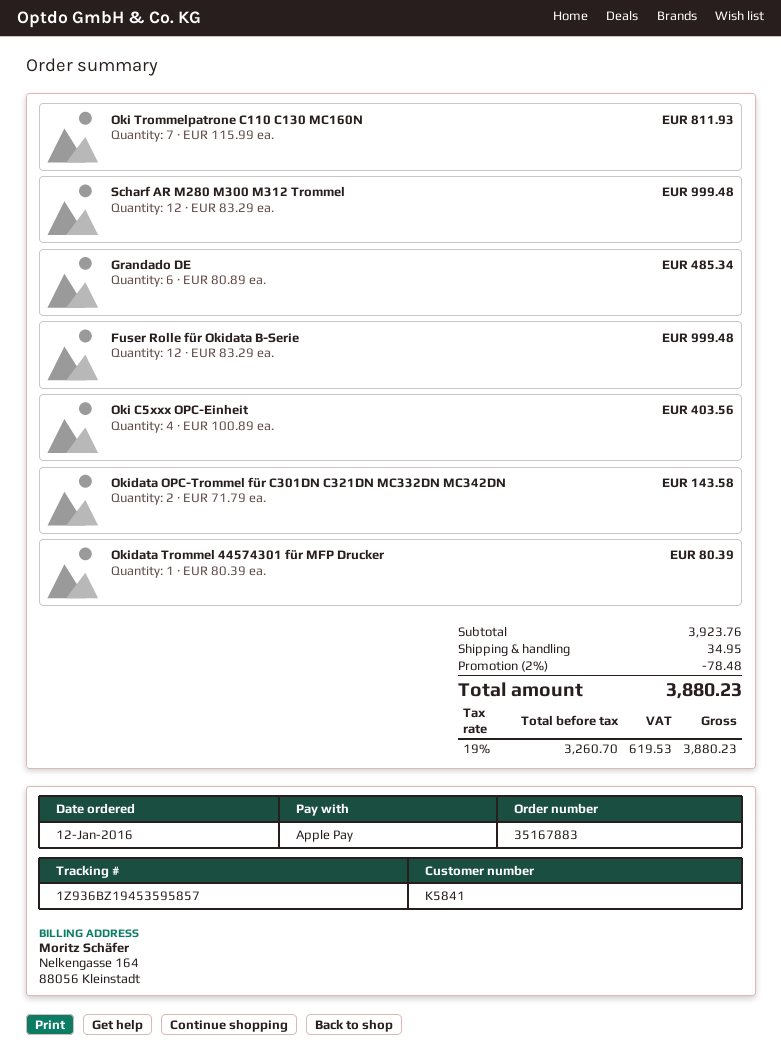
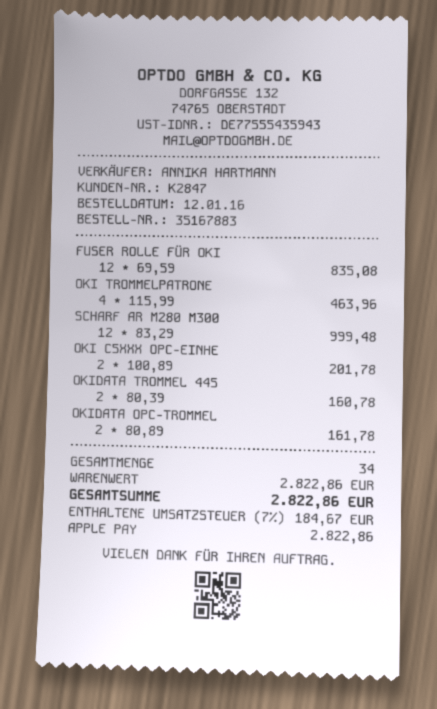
customer number: K5841 -> K2847
Oki Trommelpatrone C110 C130 MC160N: 7 x 115.99 = 811.93 -> 4 x 115.99 = 463.96
Grandado DE: 6 x 80.89 = 485.34 -> none
Fuser Rolle für Okidata B-Serie: 12 x 83.29 = 999.48 -> 12 x 69.59 = 835.08
Oki C5xxx OPC-Einheit: 4 x 100.89 = 403.56 -> 2 x 100.89 = 201.78
Okidata OPC-Trommel für C301DN C321DN MC332DN MC342DN: 2 x 71.79 = 143.58 -> 2 x 80.89 = 161.78
Okidata Trommel 44574301 für MFP Drucker: 1 x 80.39 = 80.39 -> 2 x 80.39 = 160.78
subtotal: 3923.76 -> 2822.86
discount: 2% = 78.48 -> none
shipping: 34.95 -> none
tax: 19% = 619.53 -> 7% = 184.67
total: 3880.23 -> 2822.86

